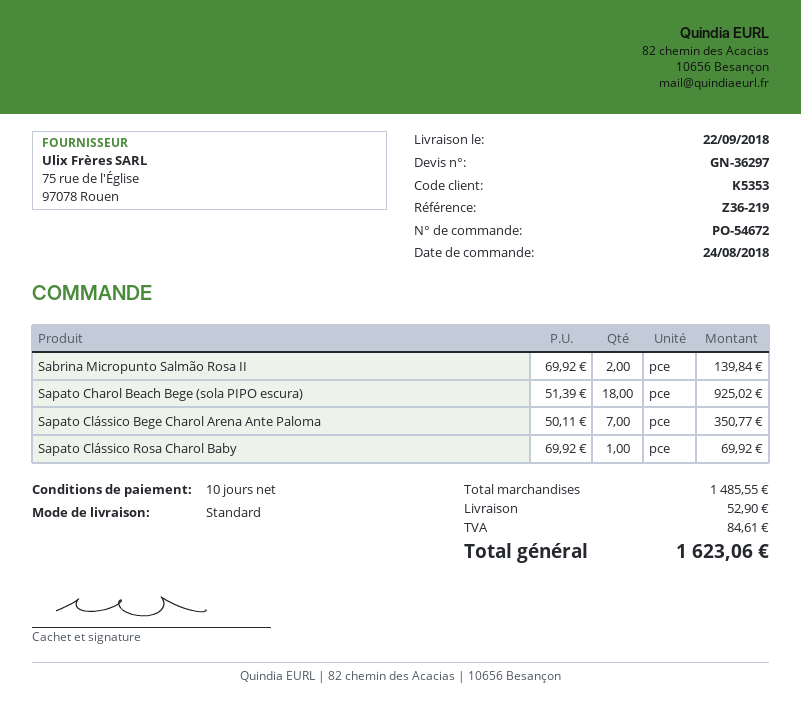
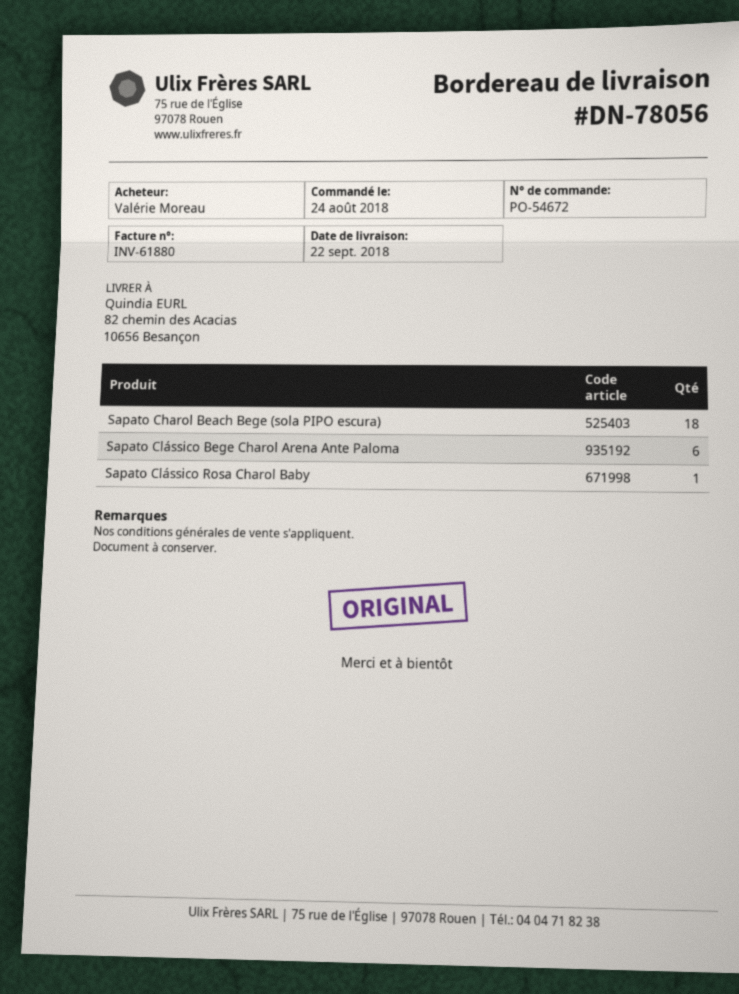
Sabrina Micropunto Salmão Rosa II: 2 -> none
Sapato Clássico Bege Charol Arena Ante Paloma: 7 -> 6

